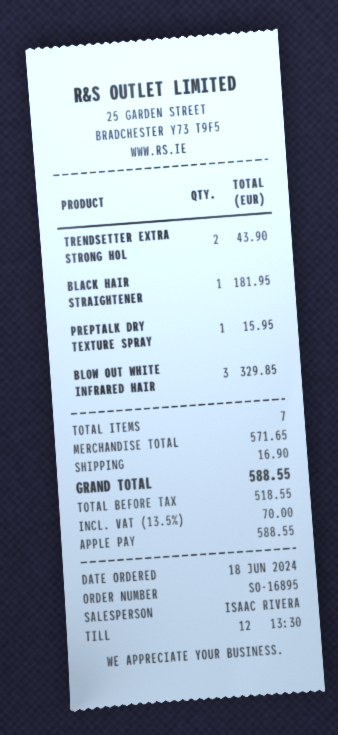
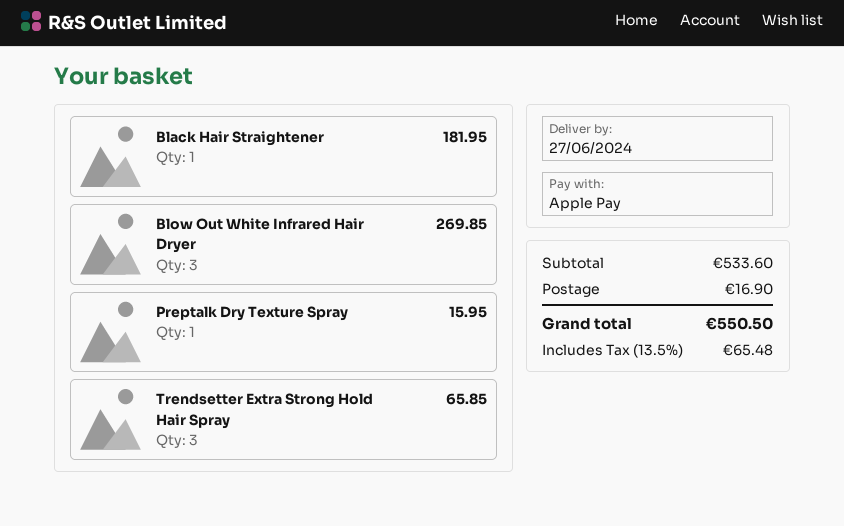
TRENDSETTER EXTRA STRONG HOL: 2 for 43.90 -> 3 for 65.85
BLOW OUT WHITE INFRARED HAIR: 3 for 329.85 -> 3 for 269.85
subtotal: 571.65 -> 533.60
tax: 13.5% = 70.00 -> 13.5% = 65.48
total: 588.55 -> 550.50

